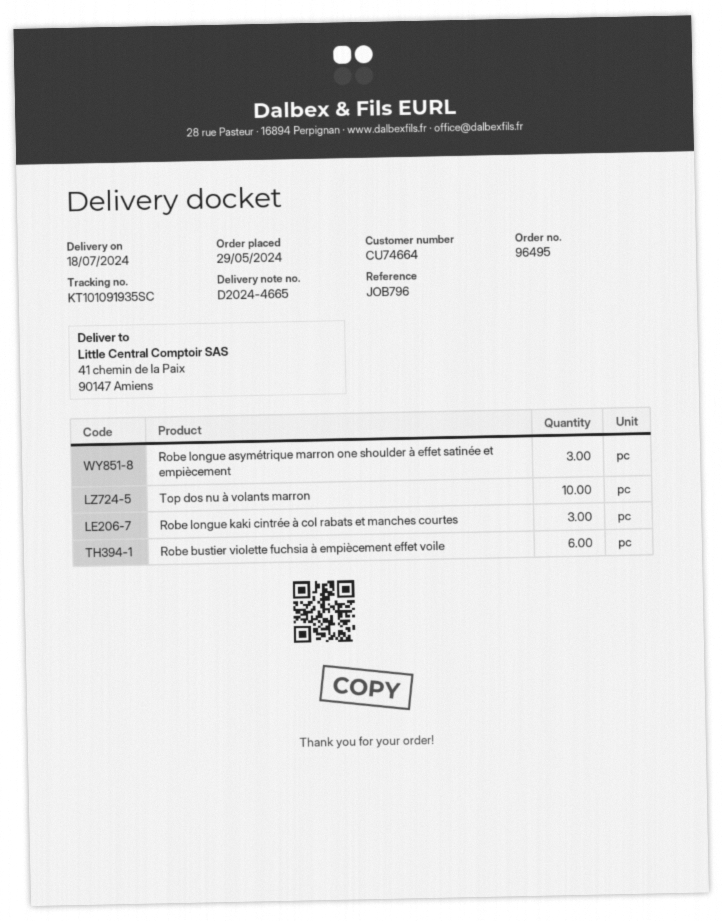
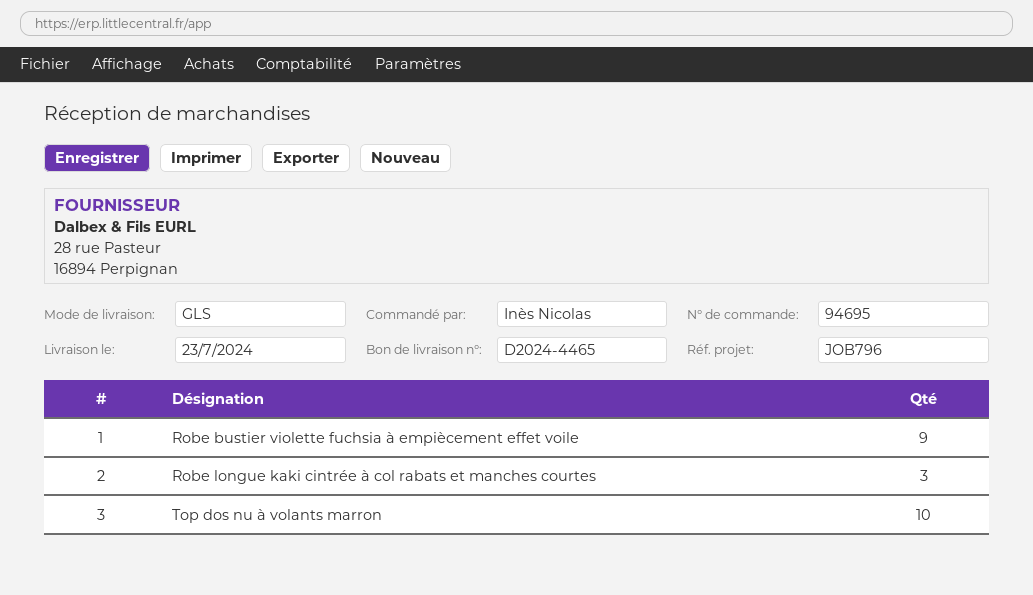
order number: 96495 -> 94695
delivery note number: D2024-4665 -> D2024-4465
delivery date: 2024-07-18 -> 2024-07-23
Robe longue asymétrique marron one shoulder à effet satinée et empiècement: 3 -> none
Robe bustier violette fuchsia à empiècement effet voile: 6 -> 9

